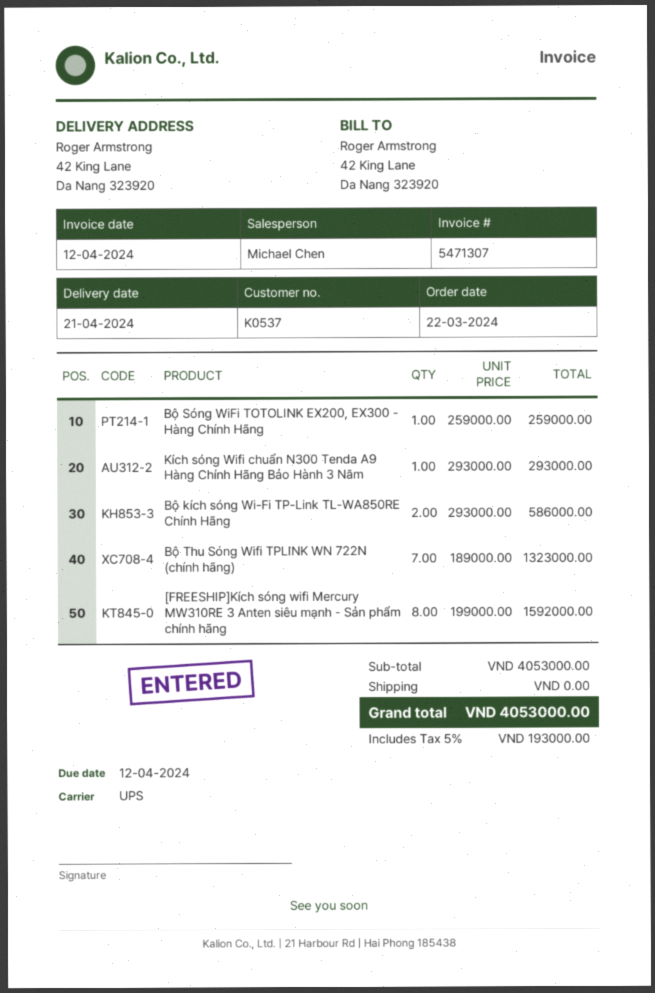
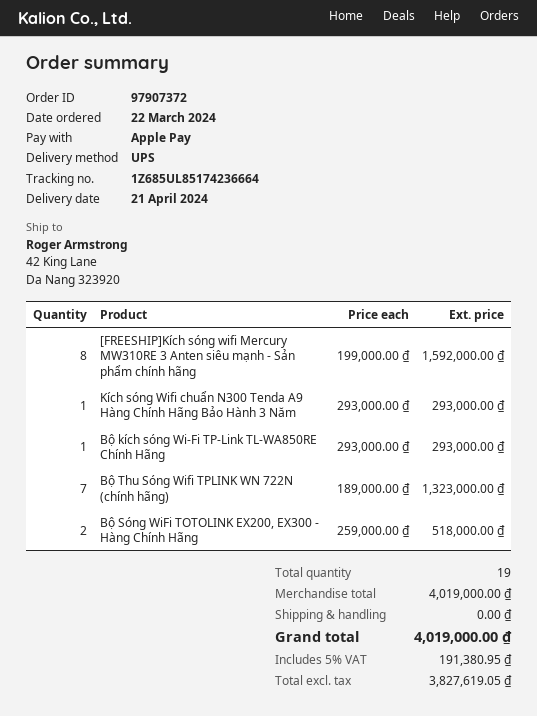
Bộ Sóng WiFi TOTOLINK EX200, EX300 - Hàng Chính Hãng: 1 x 259000.00 = 259000.00 -> 2 x 259000.00 = 518000.00
Bộ kích sóng Wi-Fi TP-Link TL-WA850RE Chính Hãng: 2 x 293000.00 = 586000.00 -> 1 x 293000.00 = 293000.00
subtotal: 4053000.00 -> 4019000.00
tax: 5% = 193000.00 -> 5% = 191380.95
total: 4053000.00 -> 4019000.00

